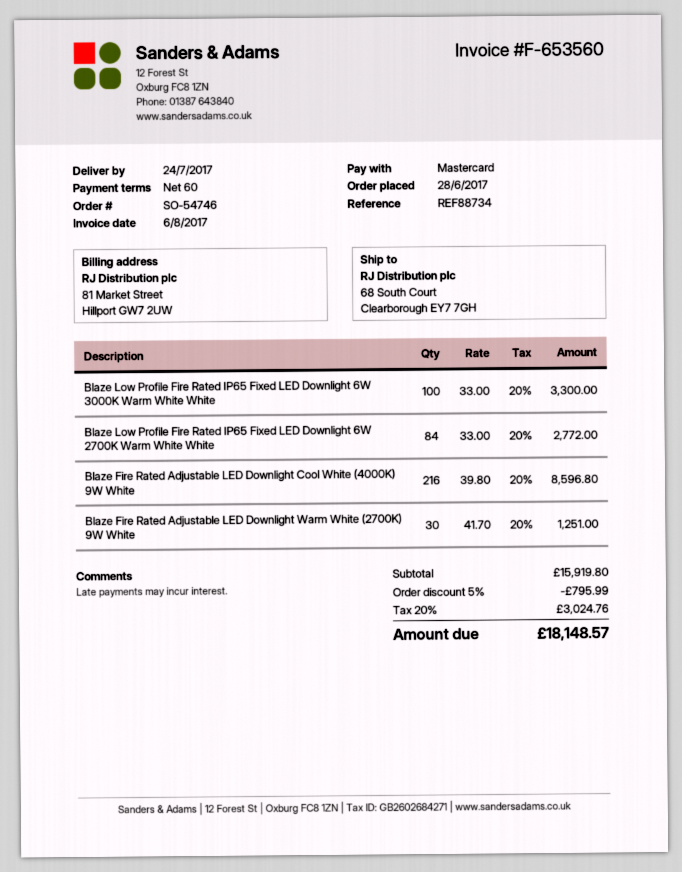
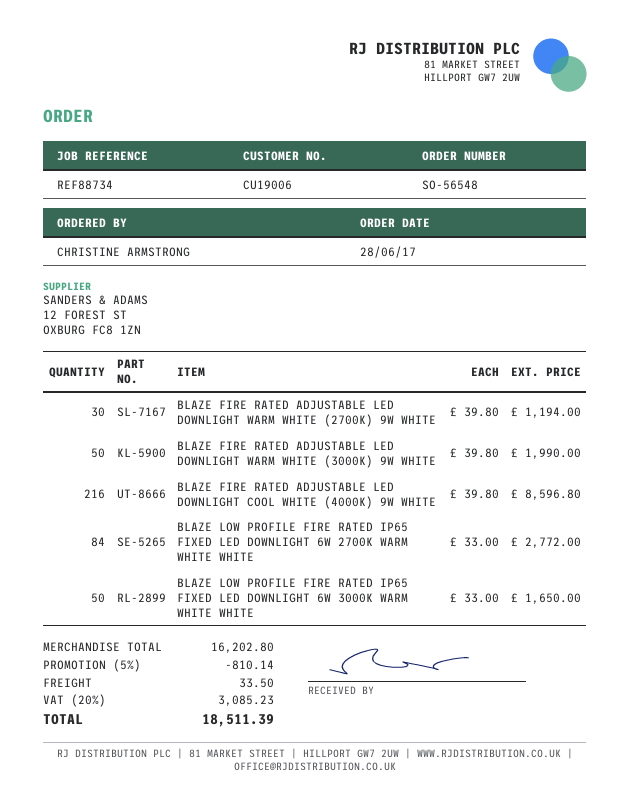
order number: SO-54746 -> SO-56548
Blaze Low Profile Fire Rated IP65 Fixed LED Downlight 6W 3000K Warm White White: 100 x 33.00 = 3300.00 -> 50 x 33.00 = 1650.00
Blaze Fire Rated Adjustable LED Downlight Warm White (2700K) 9W White: 30 x 41.70 = 1251.00 -> 30 x 39.80 = 1194.00
BLAZE FIRE RATED ADJUSTABLE LED DOWNLIGHT WARM WHITE (3000K) 9W WHITE: none -> 50 x 39.80 = 1990.00
subtotal: 15919.80 -> 16202.80
discount: 5% = 795.99 -> 5% = 810.14
shipping: none -> 33.50
tax: 20% = 3024.76 -> 20% = 3085.23
total: 18148.57 -> 18511.39

